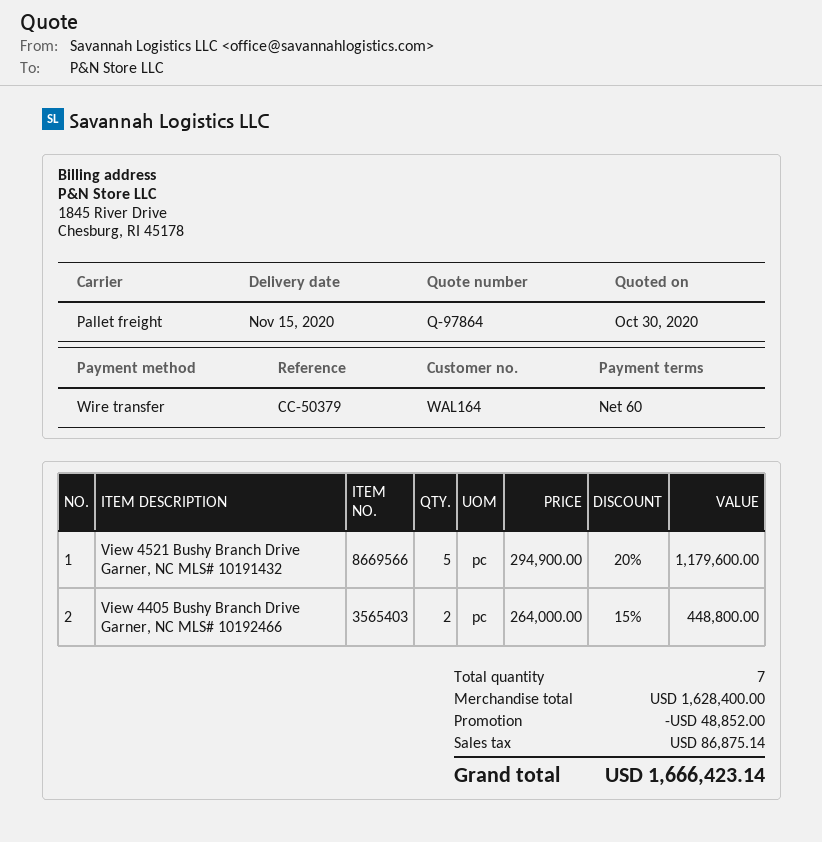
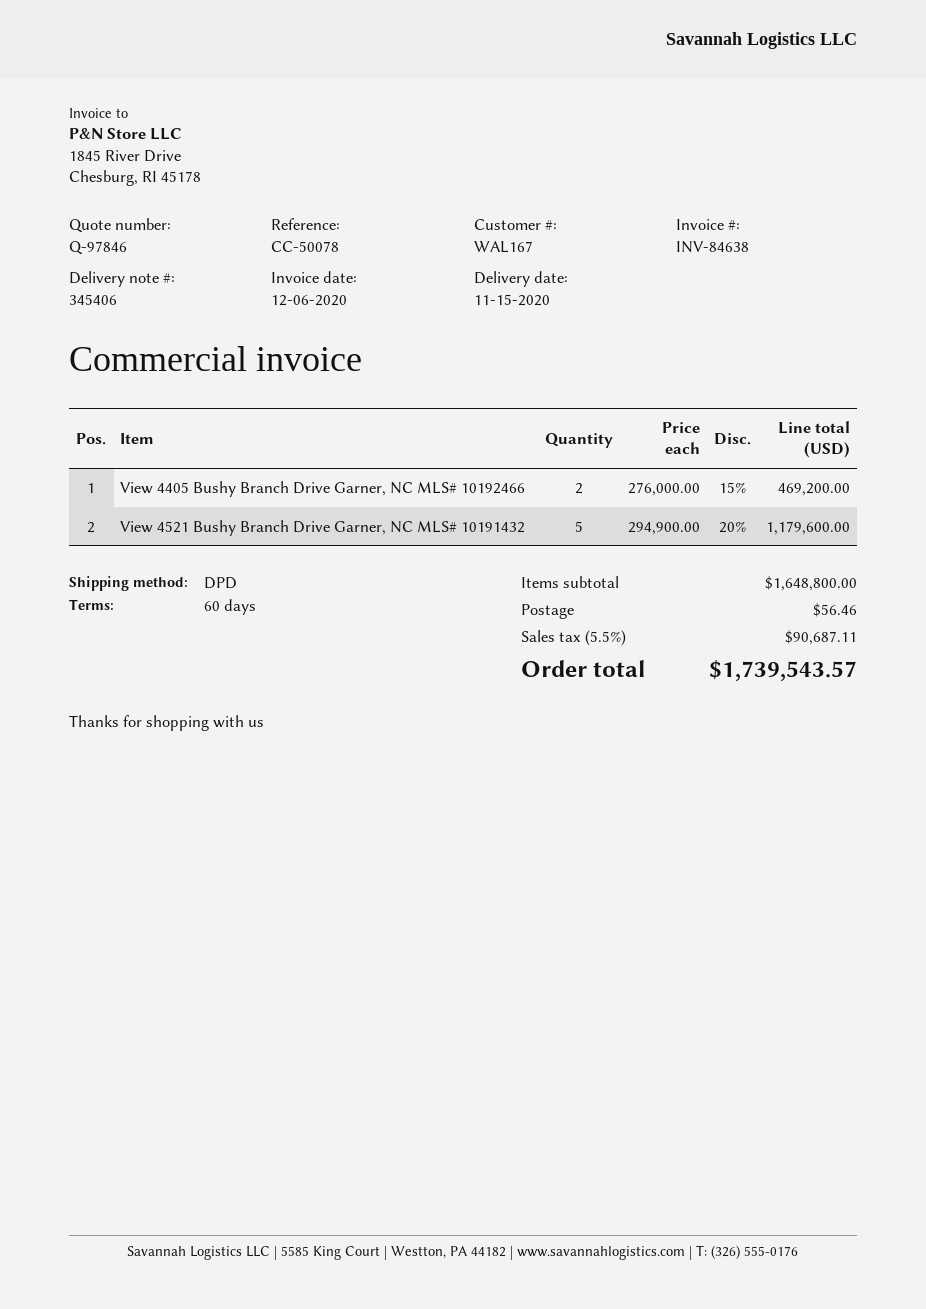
quote number: Q-97864 -> Q-97846
customer number: WAL164 -> WAL167
reference: CC-50379 -> CC-50078
shipping method: pallet freight -> DPD
View 4405 Bushy Branch Drive Garner, NC MLS# 10192466: 2 x 264000.00 - 15% = 448800.00 -> 2 x 276000.00 - 15% = 469200.00
subtotal: 1628400.00 -> 1648800.00
discount: 48852.00 -> none
shipping: none -> 56.46
tax: 86875.14 -> 90687.11
total: 1666423.14 -> 1739543.57

